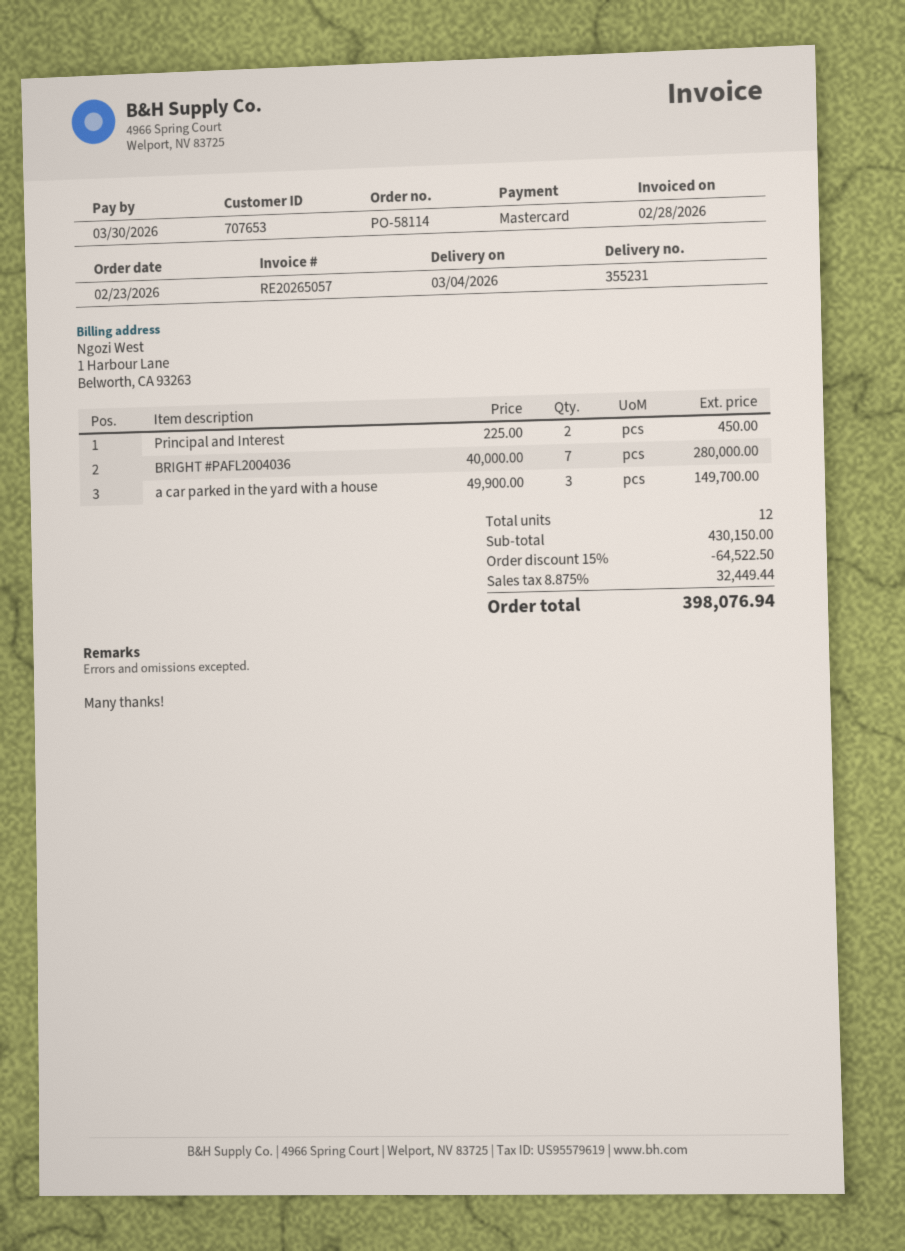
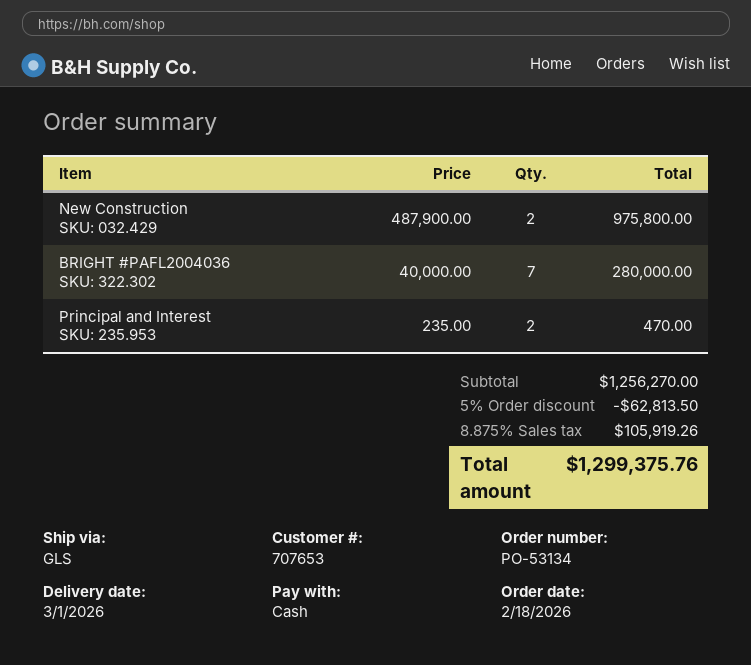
order number: PO-58114 -> PO-53134
order date: 2026-02-23 -> 2026-02-18
delivery date: 2026-03-04 -> 2026-03-01
payment method: Mastercard -> cash
Principal and Interest: 2 x 225.00 = 450.00 -> 2 x 235.00 = 470.00
a car parked in the yard with a house: 3 x 49900.00 = 149700.00 -> none
New Construction: none -> 2 x 487900.00 = 975800.00
subtotal: 430150.00 -> 1256270.00
discount: 15% = 64522.50 -> 5% = 62813.50
tax: 8.875% = 32449.44 -> 8.875% = 105919.26
total: 398076.94 -> 1299375.76

